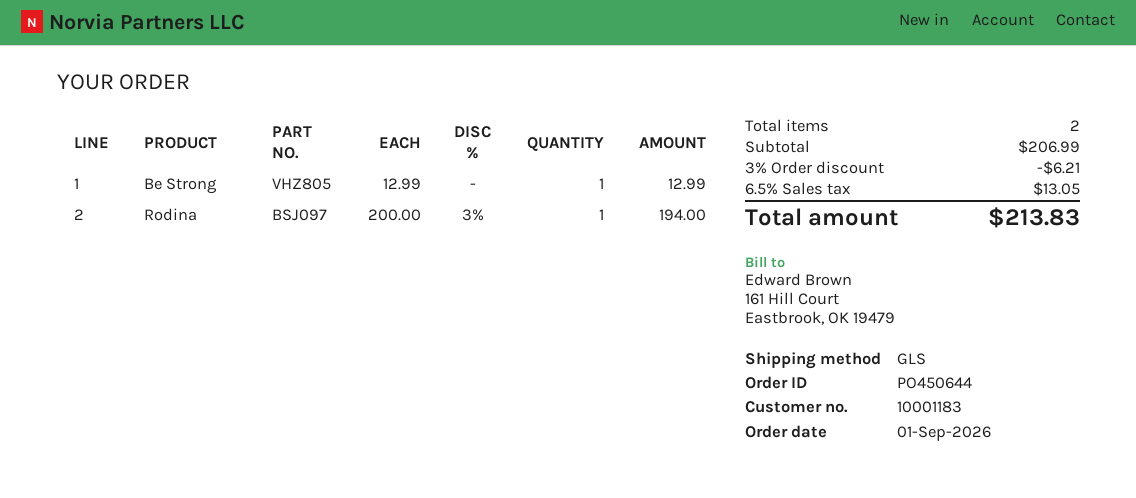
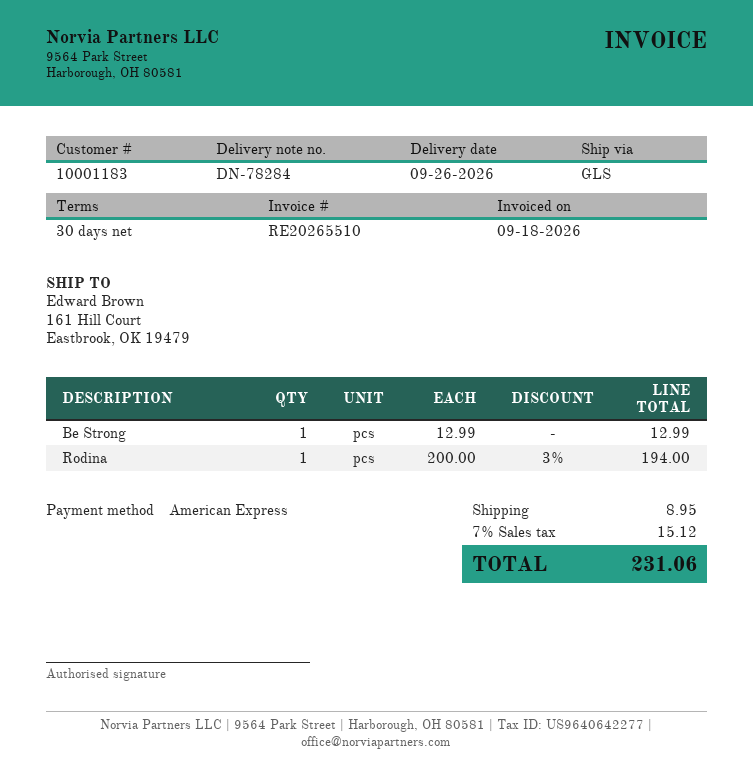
discount: 3% = 6.21 -> none
shipping: none -> 8.95
tax: 6.5% = 13.05 -> 7% = 15.12
total: 213.83 -> 231.06

